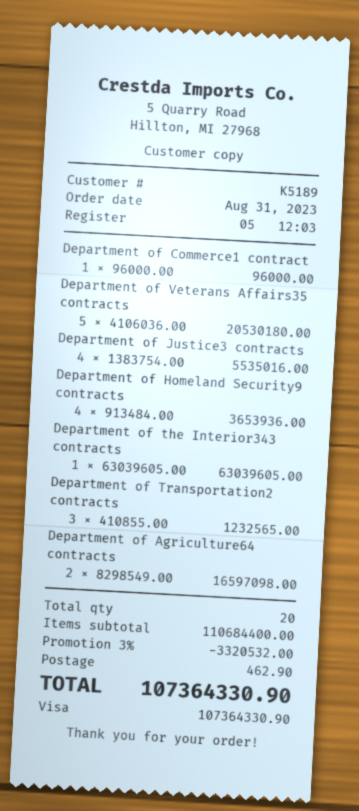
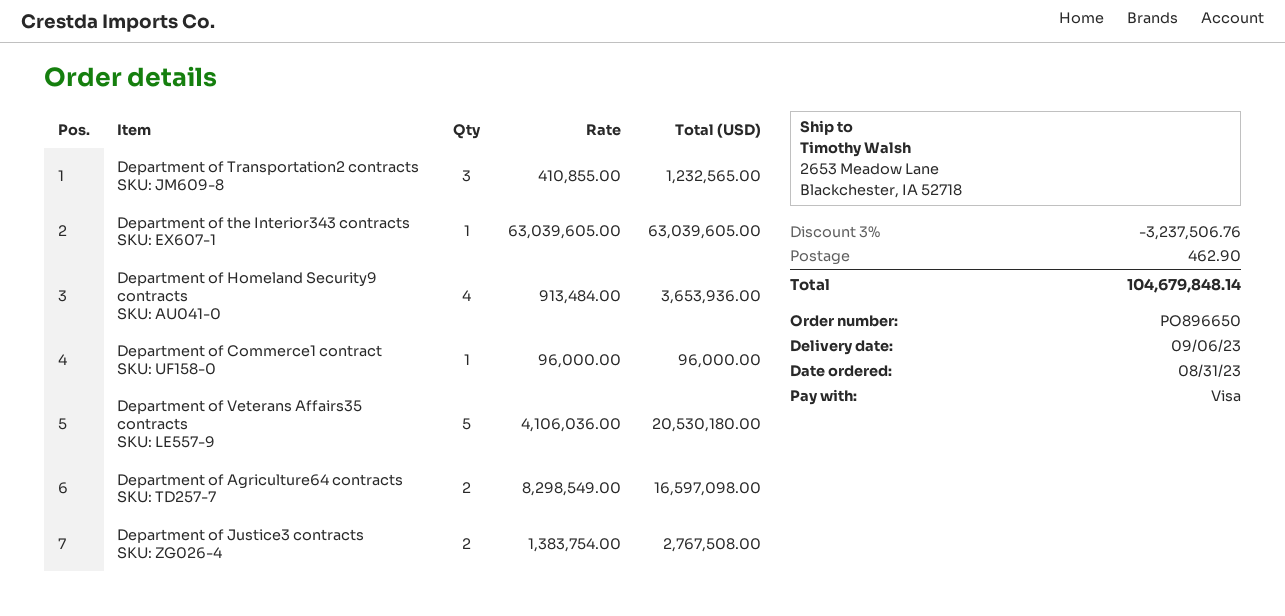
Department of Justice3 contracts: 4 x 1383754.00 = 5535016.00 -> 2 x 1383754.00 = 2767508.00
discount: 3% = 3320532.00 -> 3% = 3237506.76
total: 107364330.90 -> 104679848.14

